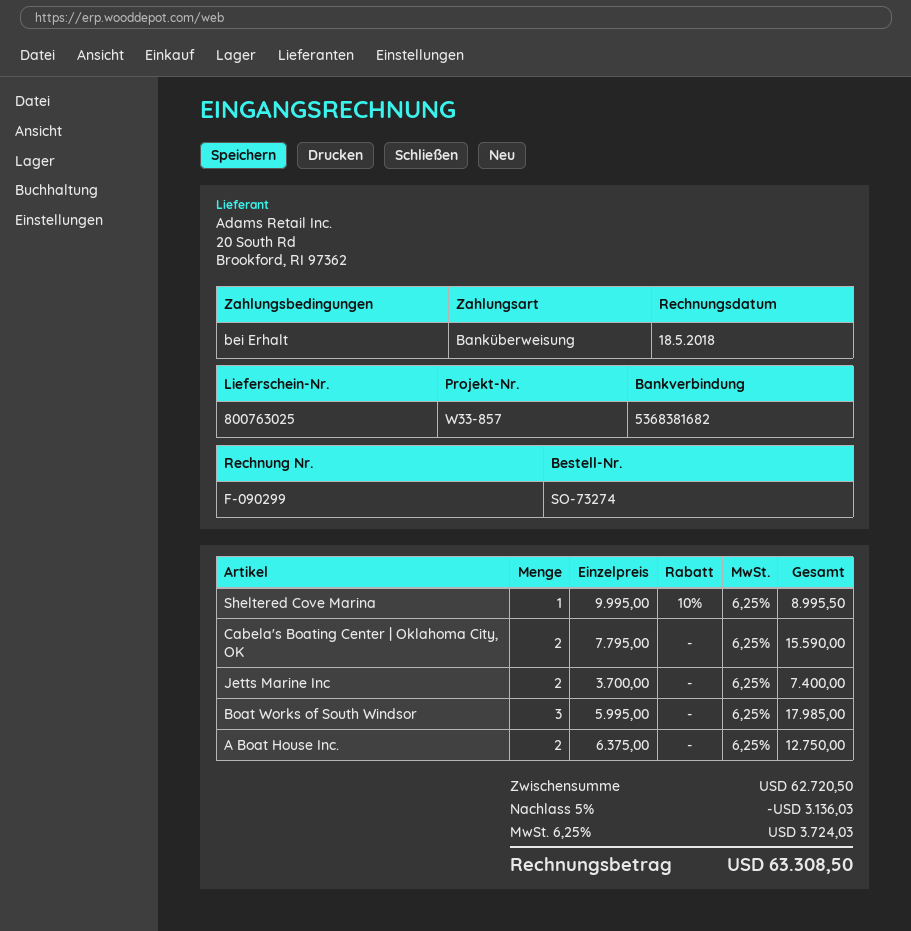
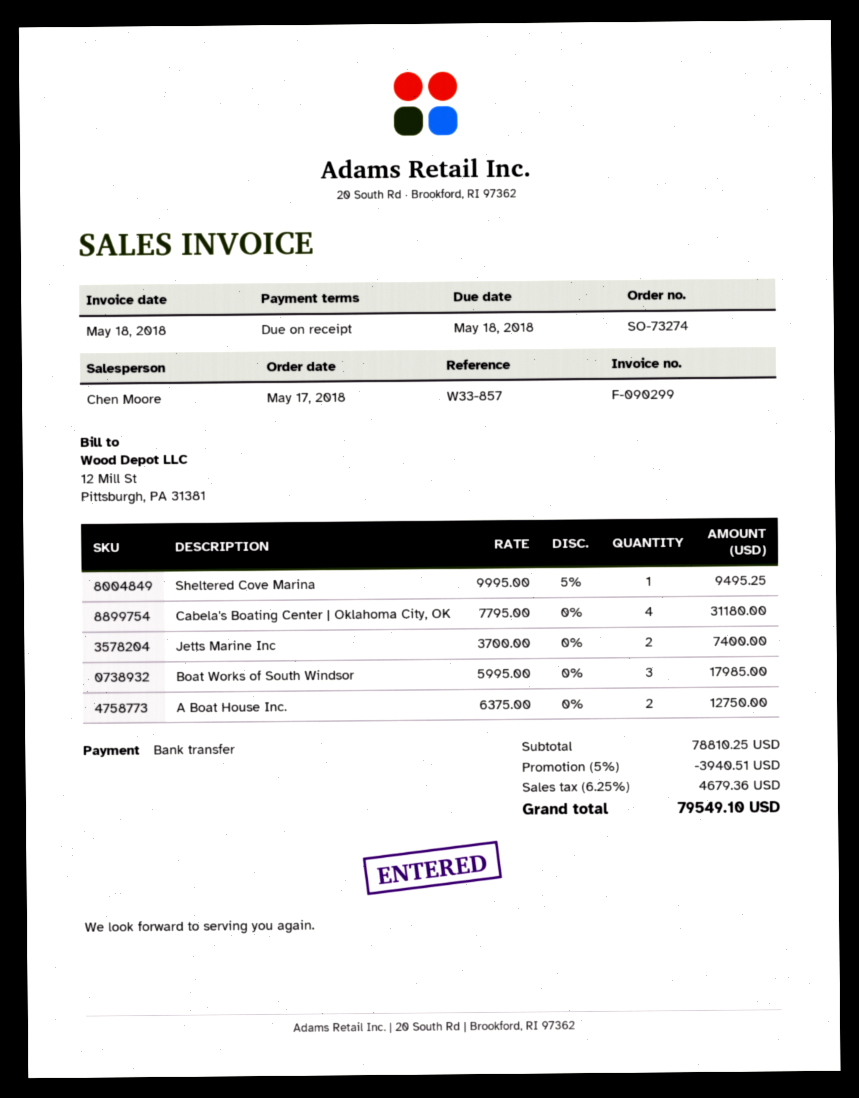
Sheltered Cove Marina: 1 x 9995.00 - 10% = 8995.50 -> 1 x 9995.00 - 5% = 9495.25
Cabela's Boating Center | Oklahoma City, OK: 2 x 7795.00 = 15590.00 -> 4 x 7795.00 = 31180.00
subtotal: 62720.50 -> 78810.25
discount: 5% = 3136.03 -> 5% = 3940.51
tax: 6.25% = 3724.03 -> 6.25% = 4679.36
total: 63308.50 -> 79549.10

